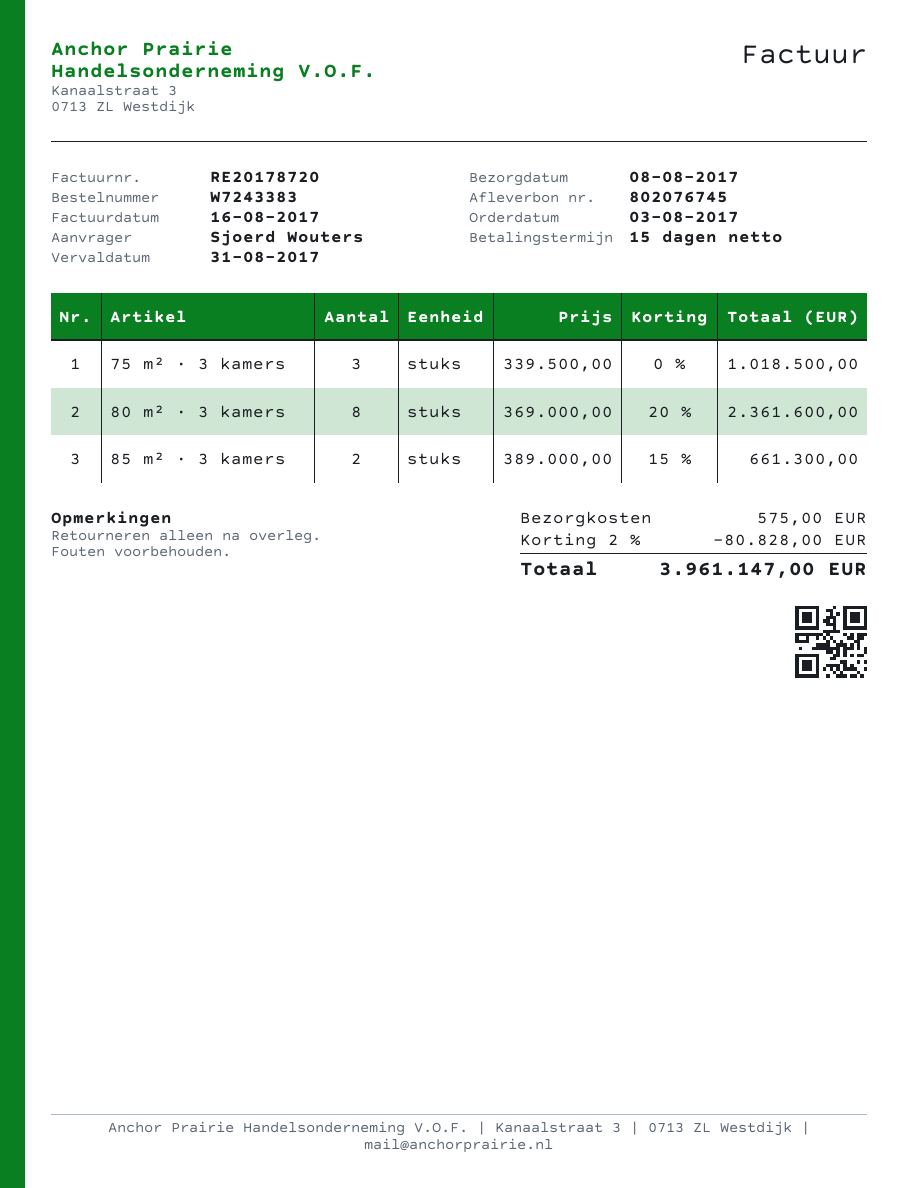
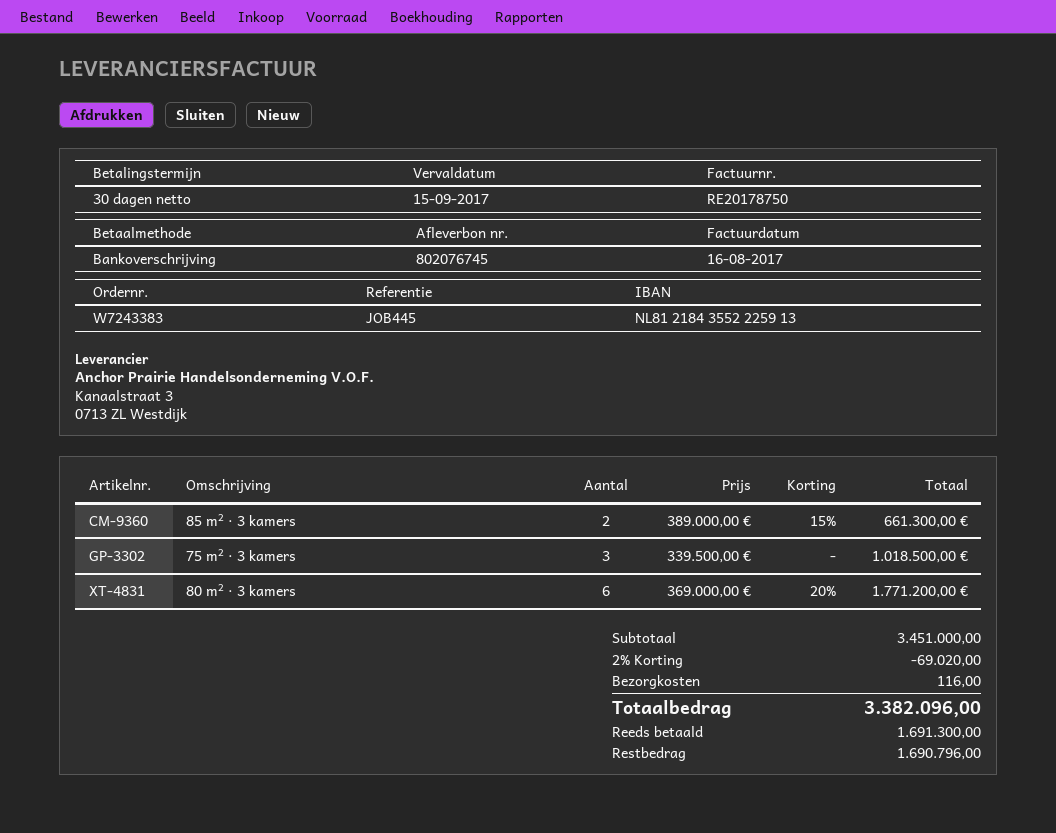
invoice number: RE20178720 -> RE20178750
payment terms: 15 days -> 30 days
due date: 2017-08-31 -> 2017-09-15
80 m² · 3 kamers: 8 x 369000.00 - 20% = 2361600.00 -> 6 x 369000.00 - 20% = 1771200.00
discount: 2% = 80828.00 -> 2% = 69020.00
shipping: 575.00 -> 116.00
total: 3961147.00 -> 3382096.00

